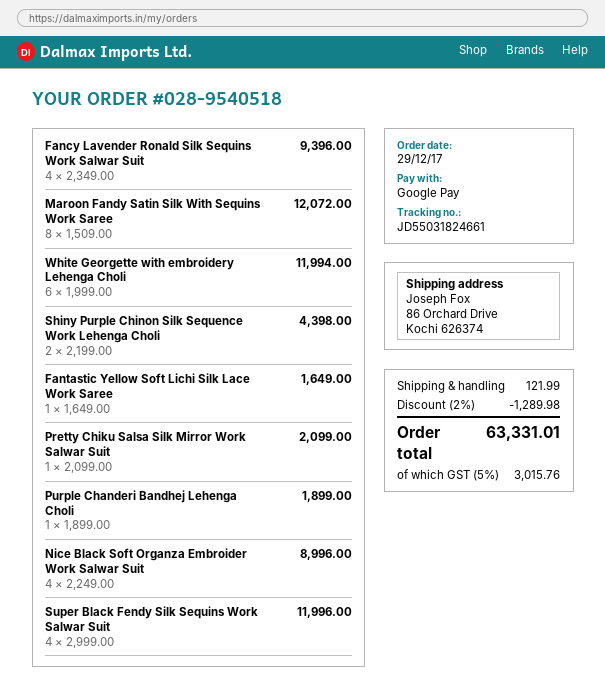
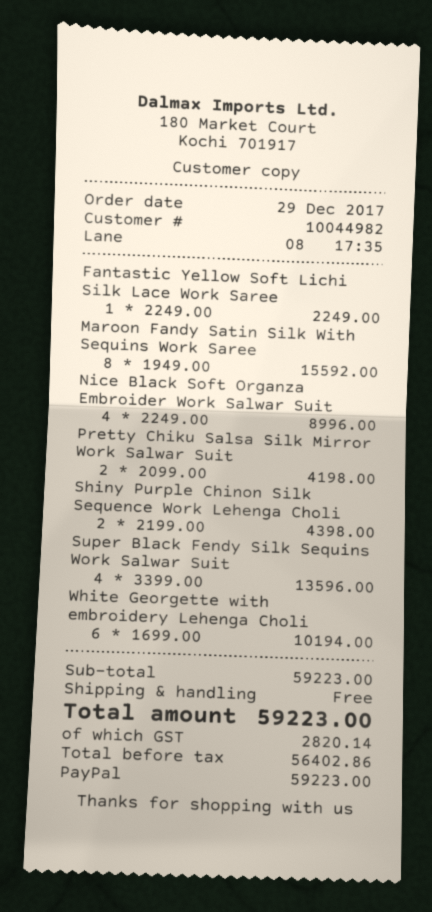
payment method: Google Pay -> PayPal
Fancy Lavender Ronald Silk Sequins Work Salwar Suit: 4 x 2349.00 = 9396.00 -> none
Maroon Fandy Satin Silk With Sequins Work Saree: 8 x 1509.00 = 12072.00 -> 8 x 1949.00 = 15592.00
White Georgette with embroidery Lehenga Choli: 6 x 1999.00 = 11994.00 -> 6 x 1699.00 = 10194.00
Fantastic Yellow Soft Lichi Silk Lace Work Saree: 1 x 1649.00 = 1649.00 -> 1 x 2249.00 = 2249.00
Pretty Chiku Salsa Silk Mirror Work Salwar Suit: 1 x 2099.00 = 2099.00 -> 2 x 2099.00 = 4198.00
Purple Chanderi Bandhej Lehenga Choli: 1 x 1899.00 = 1899.00 -> none
Super Black Fendy Silk Sequins Work Salwar Suit: 4 x 2999.00 = 11996.00 -> 4 x 3399.00 = 13596.00
discount: 2% = 1289.98 -> none
shipping: 121.99 -> 0.00
tax: 3015.76 -> 2820.14
total: 63331.01 -> 59223.00

